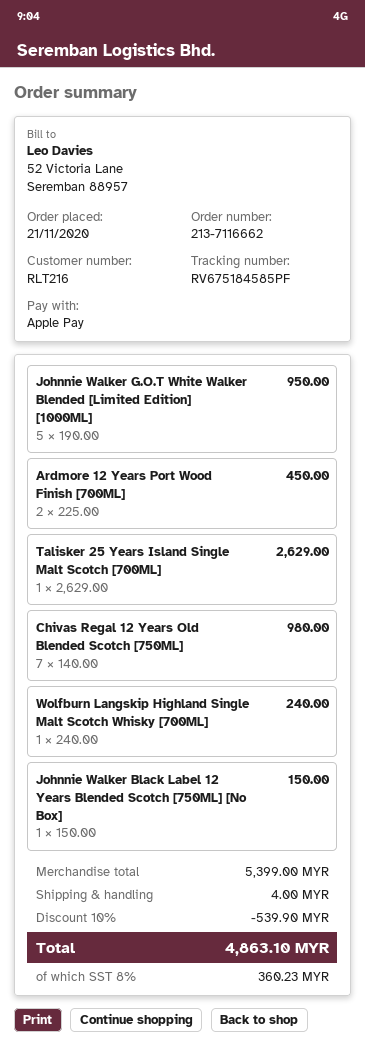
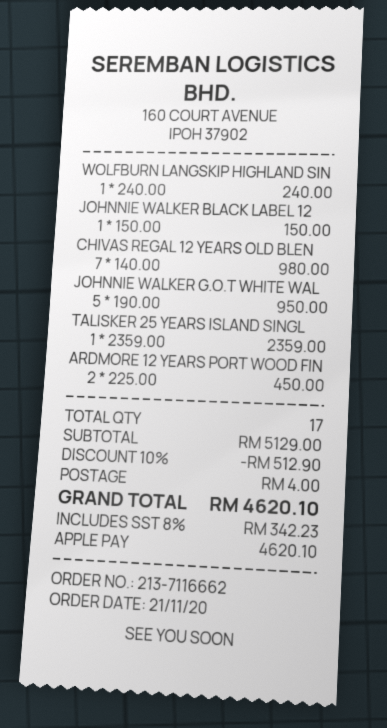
Talisker 25 Years Island Single Malt Scotch [700ML]: 1 x 2629.00 = 2629.00 -> 1 x 2359.00 = 2359.00
subtotal: 5399.00 -> 5129.00
discount: 10% = 539.90 -> 10% = 512.90
tax: 8% = 360.23 -> 8% = 342.23
total: 4863.10 -> 4620.10

